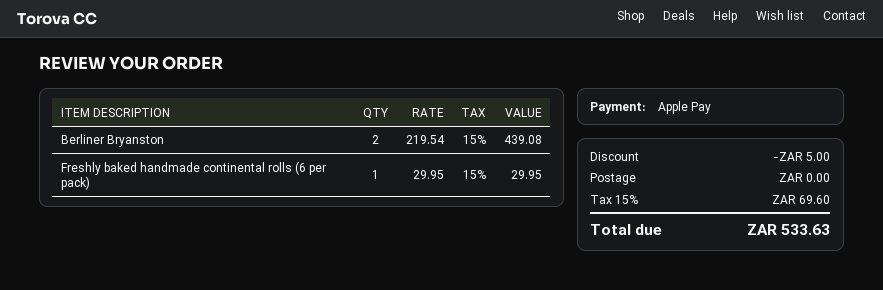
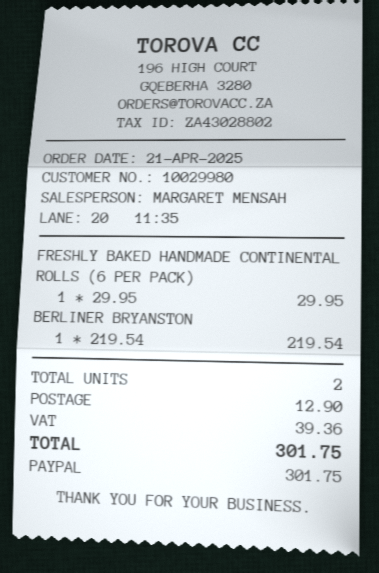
payment method: Apple Pay -> PayPal
Berliner Bryanston: 2 x 219.54 = 439.08 -> 1 x 219.54 = 219.54
discount: 5.00 -> none
shipping: 0.00 -> 12.90
tax: 69.60 -> 39.36
total: 533.63 -> 301.75

